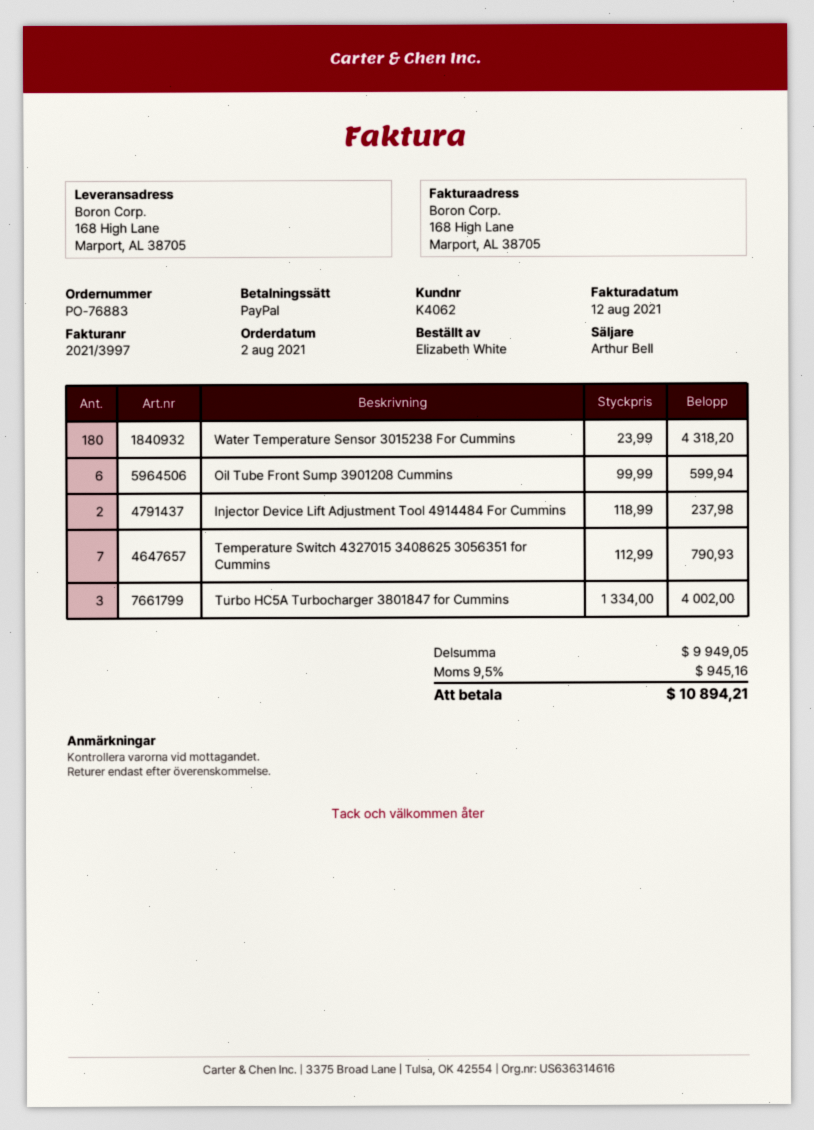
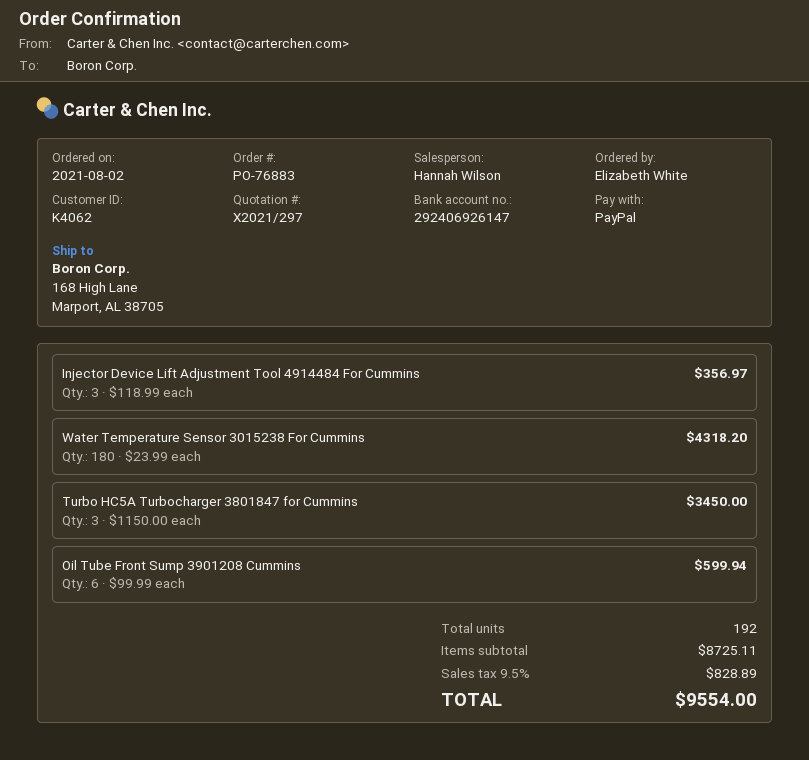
sales rep: Arthur Bell -> Hannah Wilson
Injector Device Lift Adjustment Tool 4914484 For Cummins: 2 x 118.99 = 237.98 -> 3 x 118.99 = 356.97
Temperature Switch 4327015 3408625 3056351 for Cummins: 7 x 112.99 = 790.93 -> none
Turbo HC5A Turbocharger 3801847 for Cummins: 3 x 1334.00 = 4002.00 -> 3 x 1150.00 = 3450.00
subtotal: 9949.05 -> 8725.11
tax: 9.5% = 945.16 -> 9.5% = 828.89
total: 10894.21 -> 9554.00

